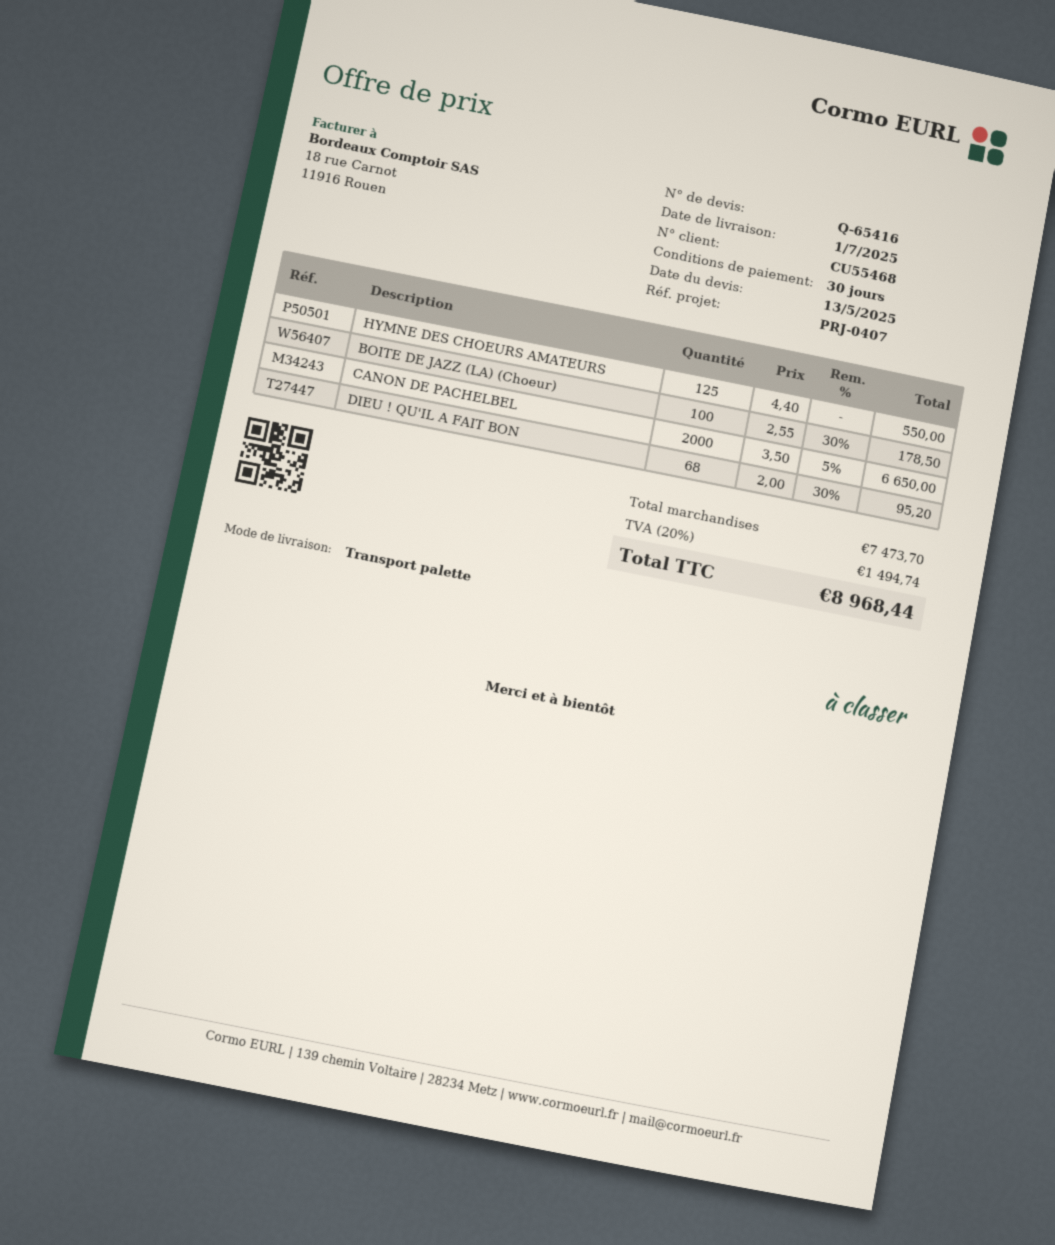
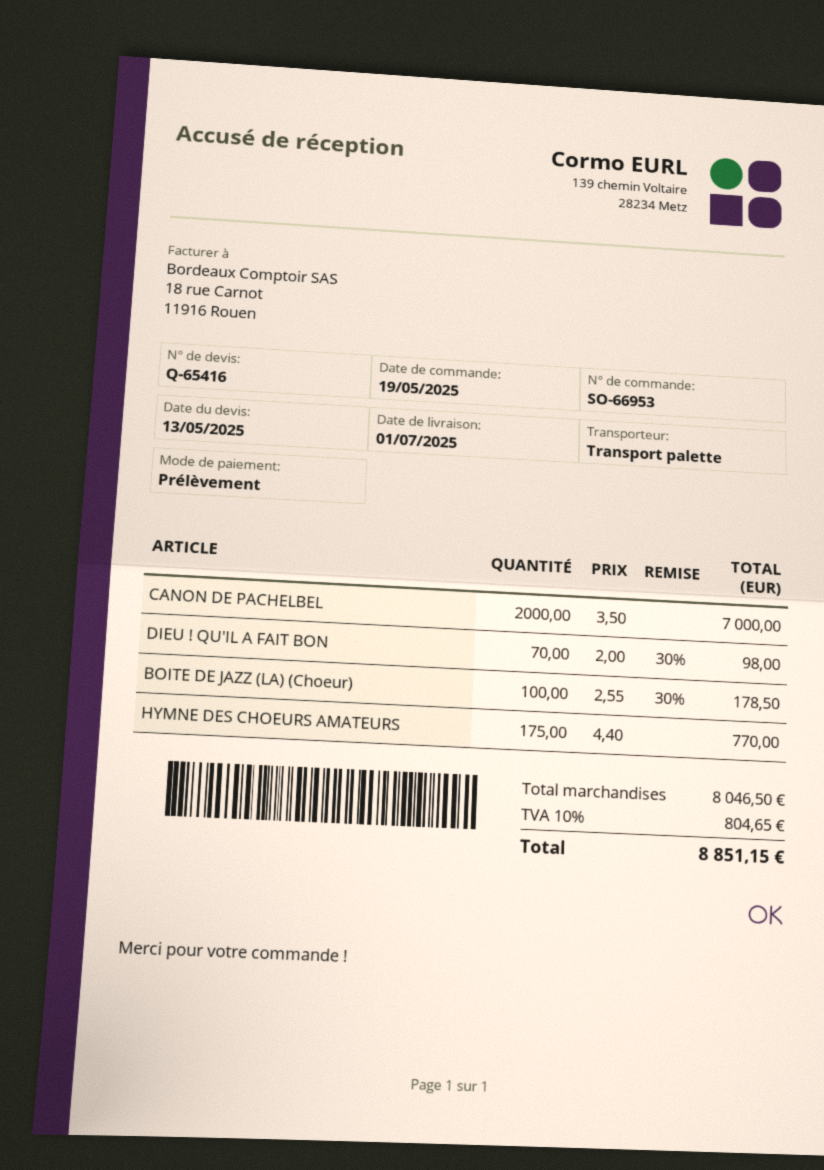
HYMNE DES CHOEURS AMATEURS: 125 x 4.40 = 550.00 -> 175 x 4.40 = 770.00
CANON DE PACHELBEL: 2000 x 3.50 - 5% = 6650.00 -> 2000 x 3.50 = 7000.00
DIEU ! QU'IL A FAIT BON: 68 x 2.00 - 30% = 95.20 -> 70 x 2.00 - 30% = 98.00
subtotal: 7473.70 -> 8046.50
tax: 20% = 1494.74 -> 10% = 804.65
total: 8968.44 -> 8851.15

